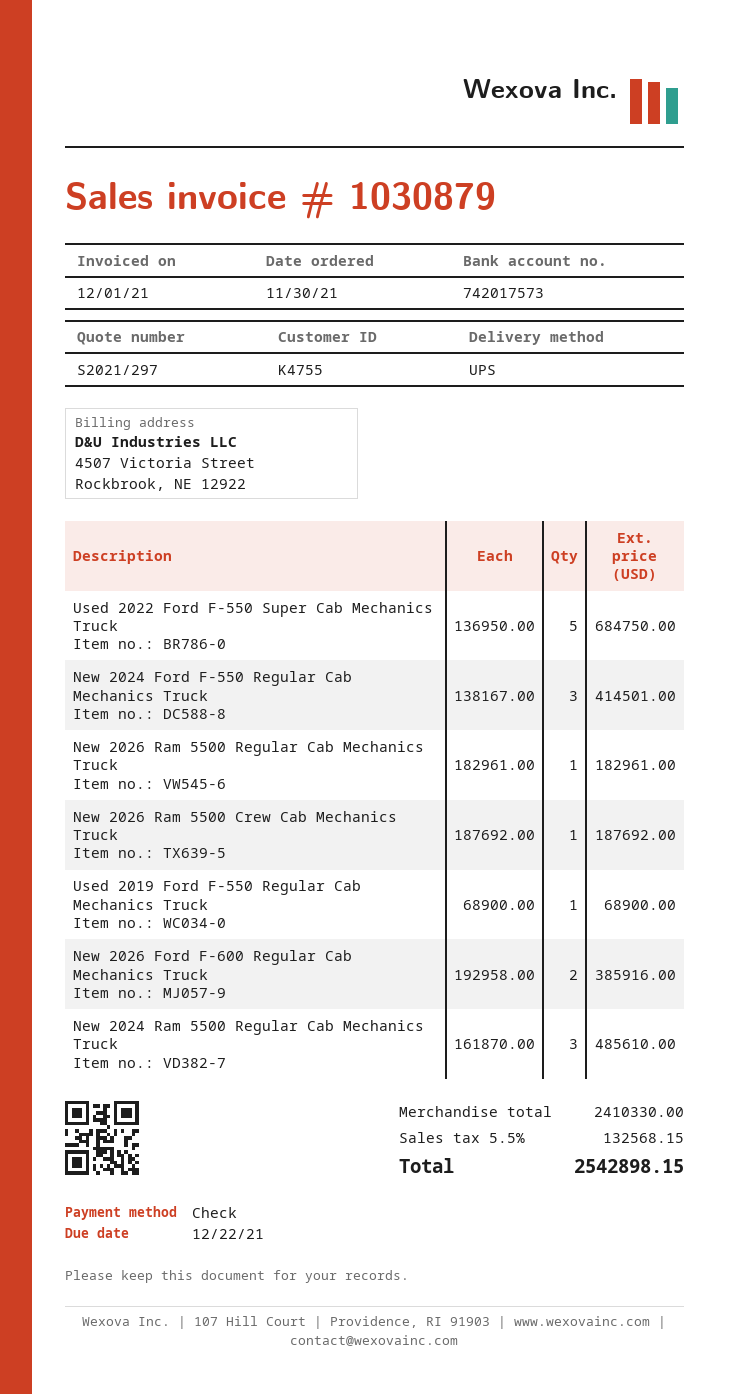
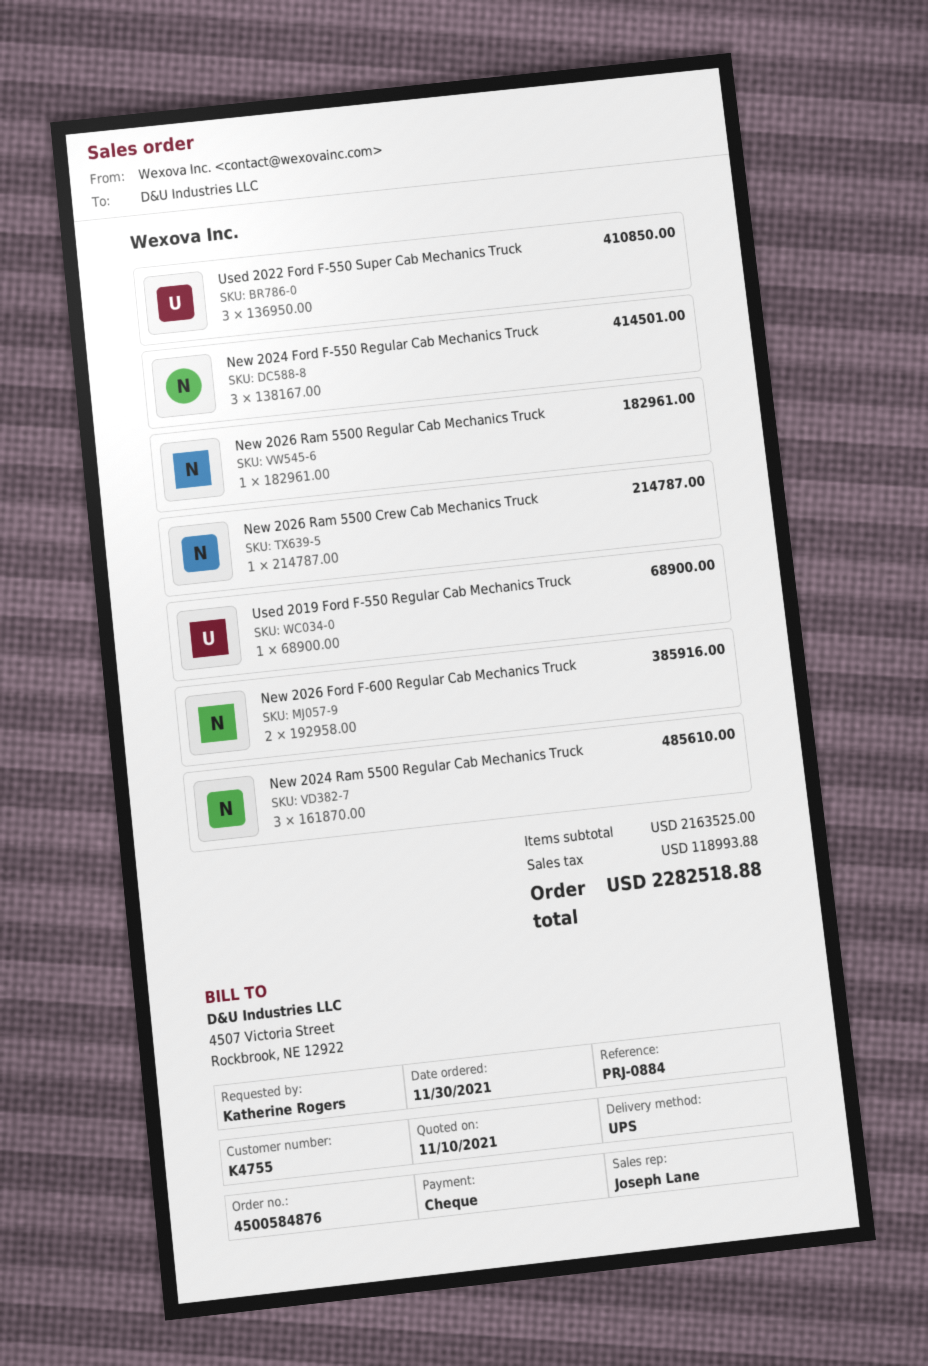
Used 2022 Ford F-550 Super Cab Mechanics Truck: 5 x 136950.00 = 684750.00 -> 3 x 136950.00 = 410850.00
New 2026 Ram 5500 Crew Cab Mechanics Truck: 1 x 187692.00 = 187692.00 -> 1 x 214787.00 = 214787.00
subtotal: 2410330.00 -> 2163525.00
tax: 132568.15 -> 118993.88
total: 2542898.15 -> 2282518.88

